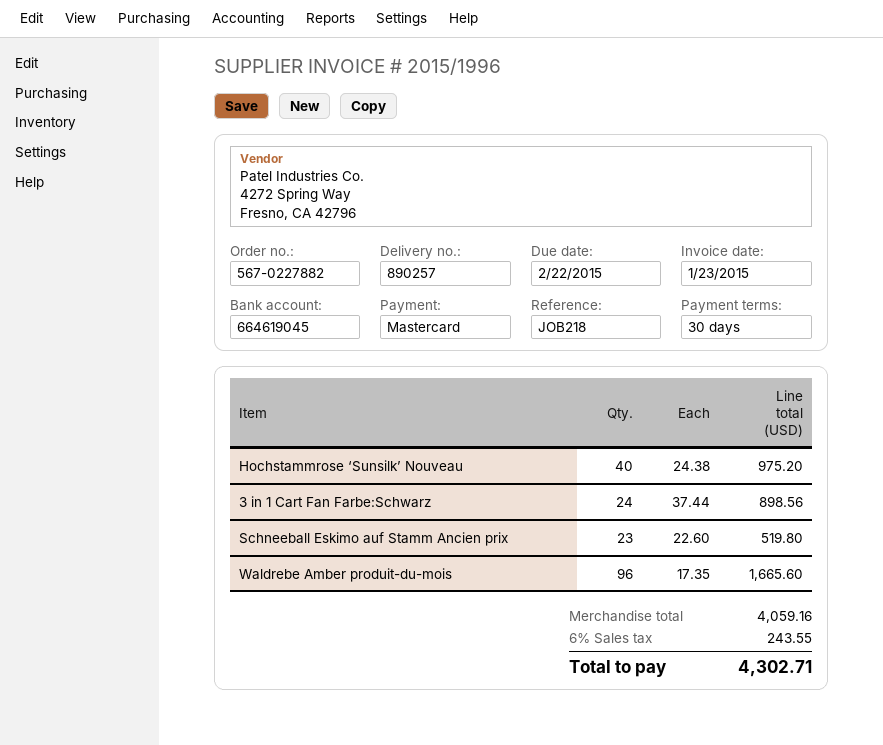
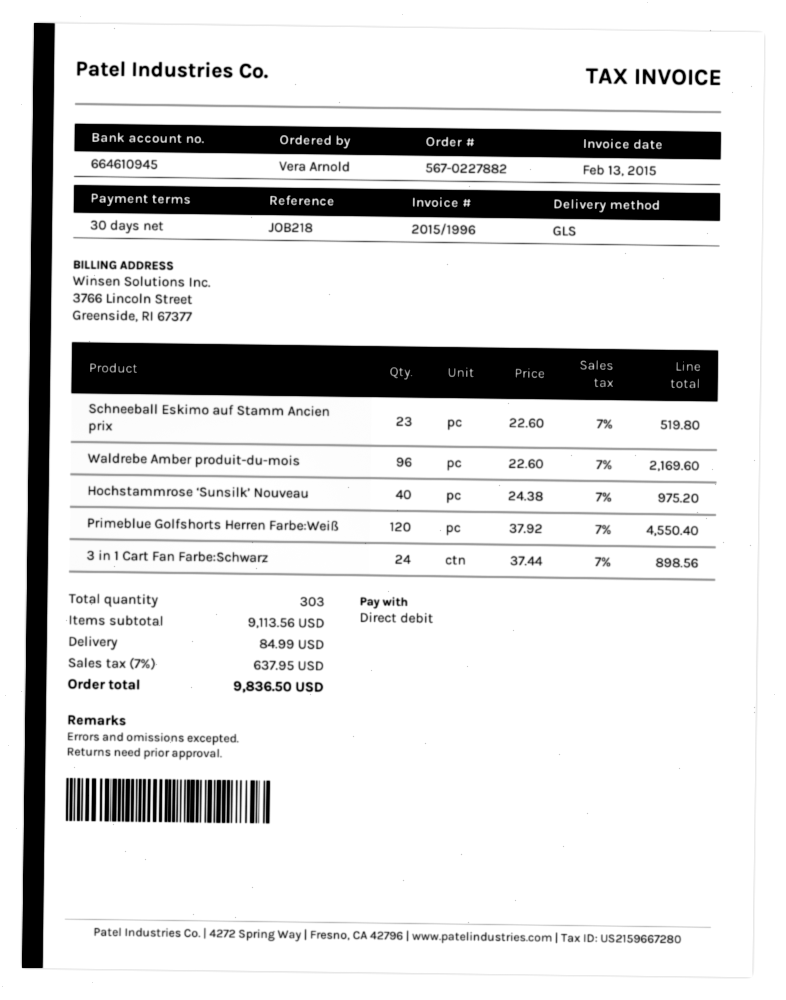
invoice date: 2015-01-23 -> 2015-02-13
payment method: Mastercard -> direct debit
bank account: 664619045 -> 664610945
Waldrebe Amber produit-du-mois: 96 x 17.35 = 1665.60 -> 96 x 22.60 = 2169.60
Primeblue Golfshorts Herren Farbe:Weiß: none -> 120 x 37.92 = 4550.40
subtotal: 4059.16 -> 9113.56
shipping: none -> 84.99
tax: 6% = 243.55 -> 7% = 637.95
total: 4302.71 -> 9836.50

